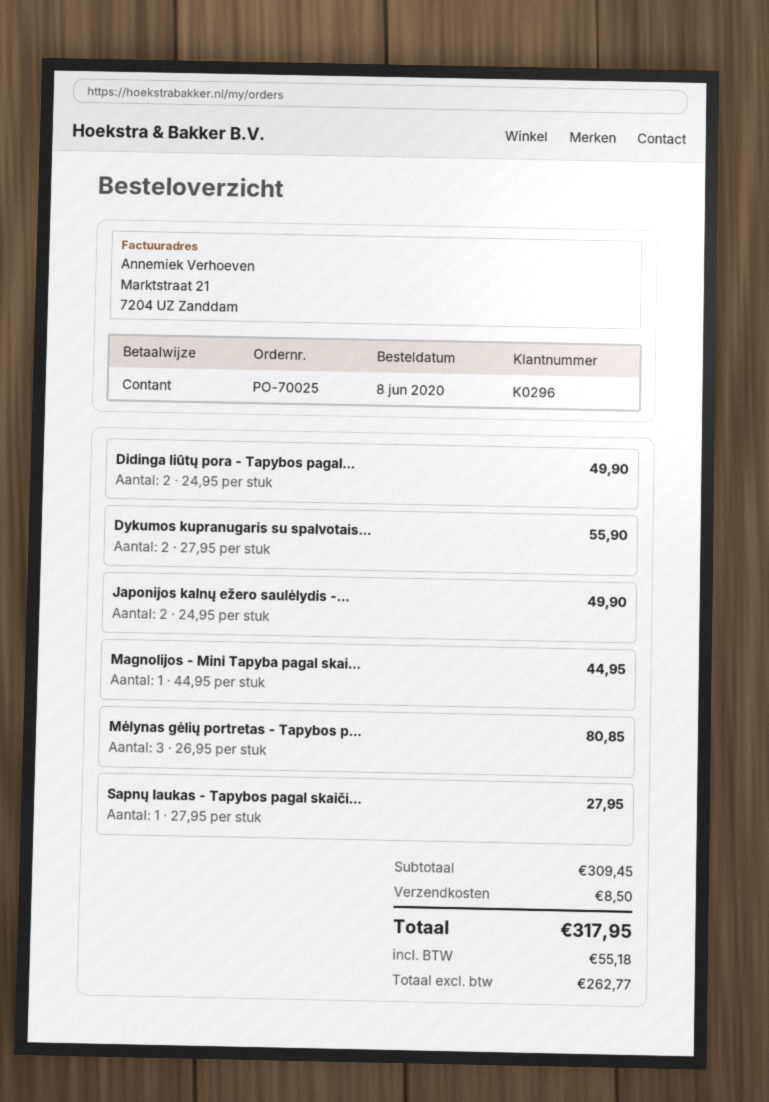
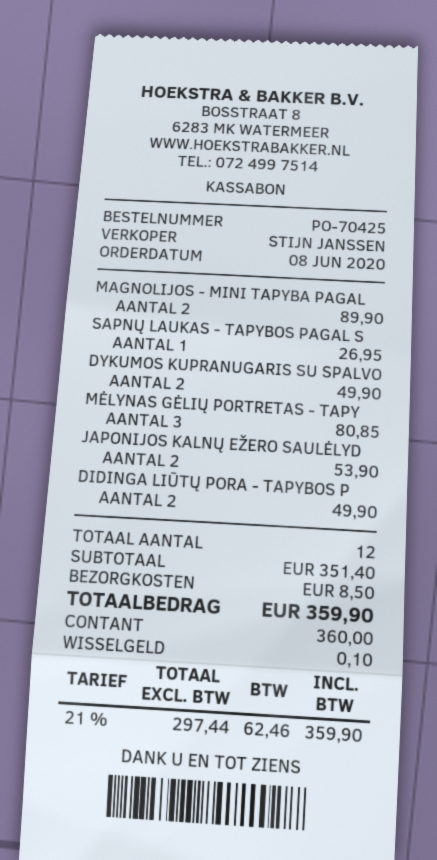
order number: PO-70025 -> PO-70425
Dykumos kupranugaris su spalvotais...: 2 for 55.90 -> 2 for 49.90
Japonijos kalnų ežero saulėlydis -...: 2 for 49.90 -> 2 for 53.90
Magnolijos - Mini Tapyba pagal skai...: 1 for 44.95 -> 2 for 89.90
Sapnų laukas - Tapybos pagal skaiči...: 1 for 27.95 -> 1 for 26.95
subtotal: 309.45 -> 351.40
net: 262.77 -> 297.44
tax: 55.18 -> 62.46
total: 317.95 -> 359.90

